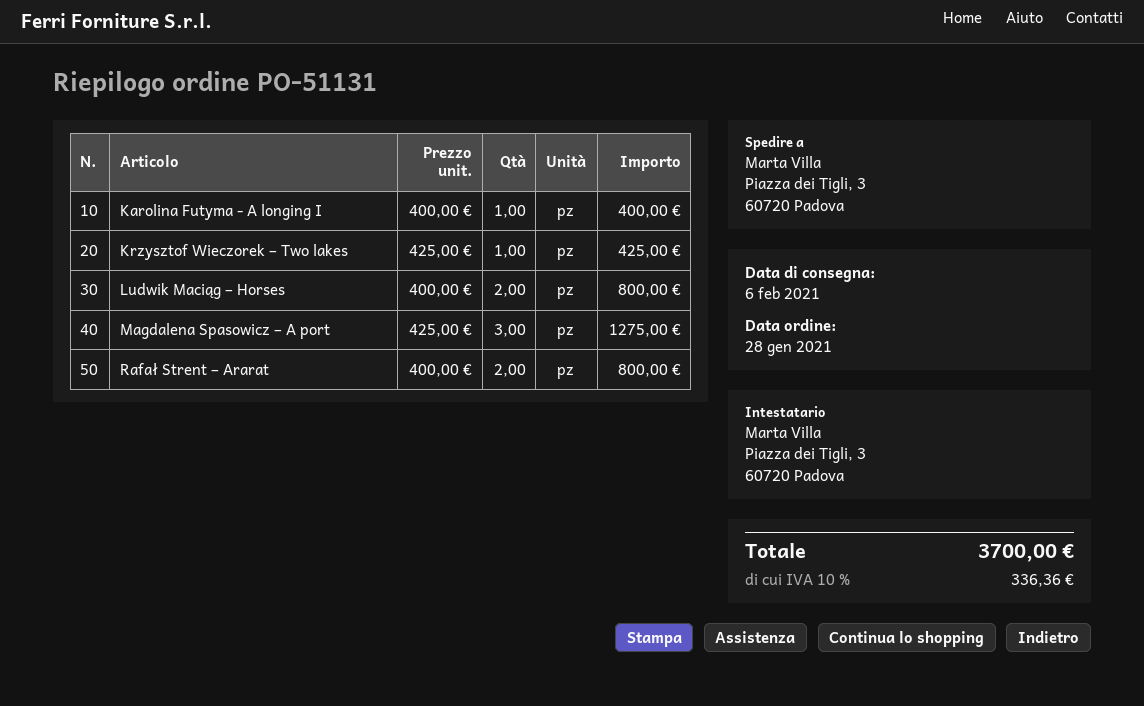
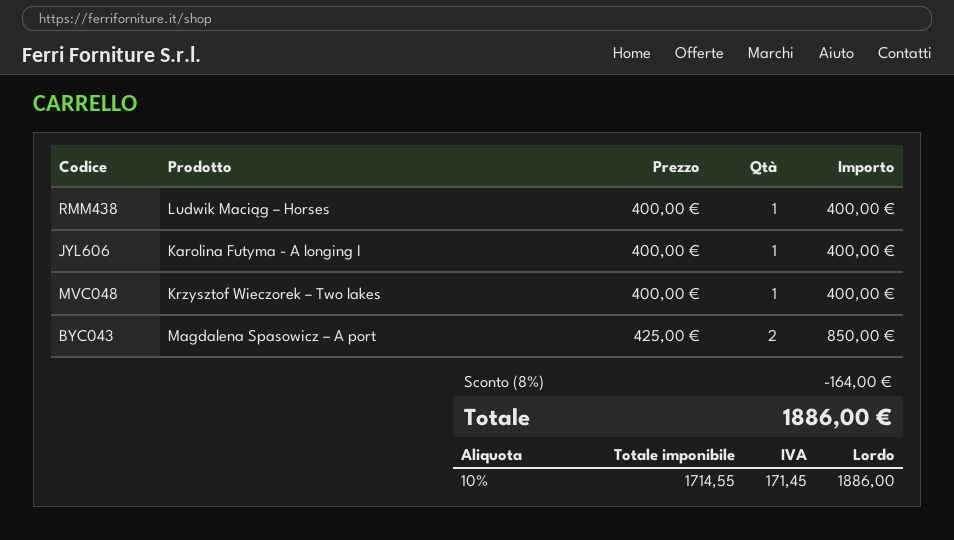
Krzysztof Wieczorek – Two lakes: 1 x 425.00 = 425.00 -> 1 x 400.00 = 400.00
Ludwik Maciąg – Horses: 2 x 400.00 = 800.00 -> 1 x 400.00 = 400.00
Magdalena Spasowicz – A port: 3 x 425.00 = 1275.00 -> 2 x 425.00 = 850.00
Rafał Strent – Ararat: 2 x 400.00 = 800.00 -> none
discount: none -> 8% = 164.00
tax: 10% = 336.36 -> 10% = 171.45
total: 3700.00 -> 1886.00

